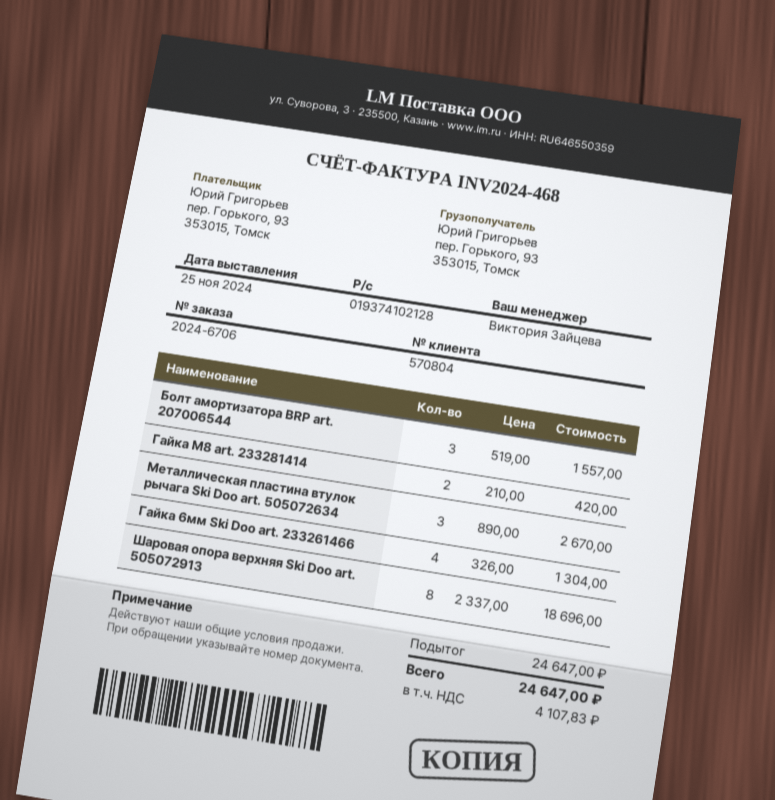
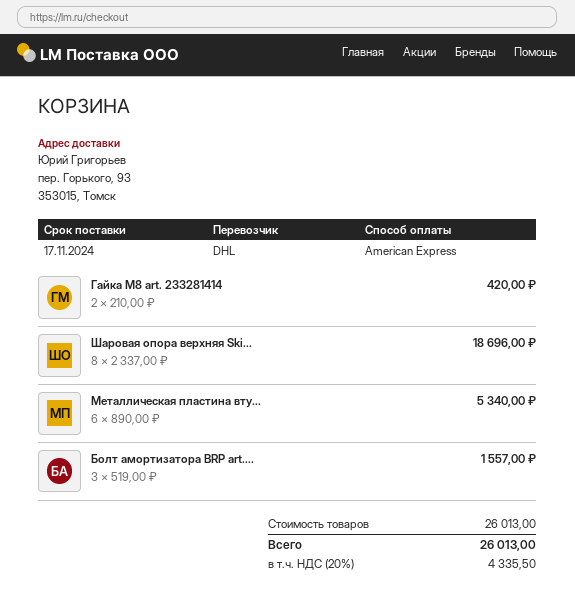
Металлическая пластина втулок рычага Ski Doo art. 505072634: 3 x 890.00 = 2670.00 -> 6 x 890.00 = 5340.00
Гайка 6мм Ski Doo art. 233261466: 4 x 326.00 = 1304.00 -> none
subtotal: 24647.00 -> 26013.00
tax: 4107.83 -> 4335.50
total: 24647.00 -> 26013.00

